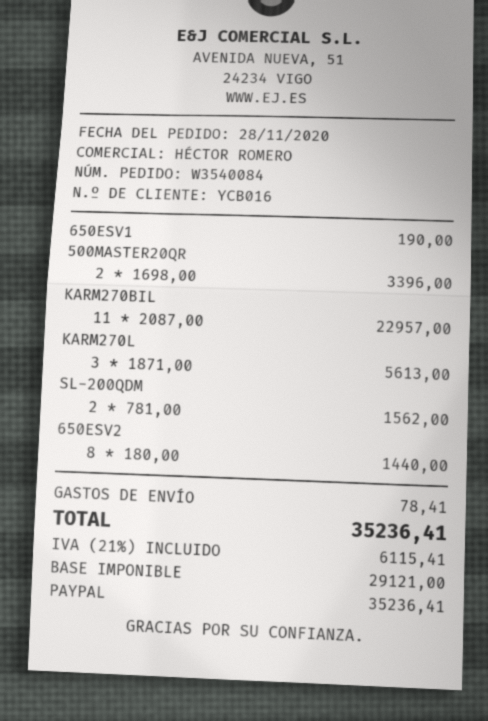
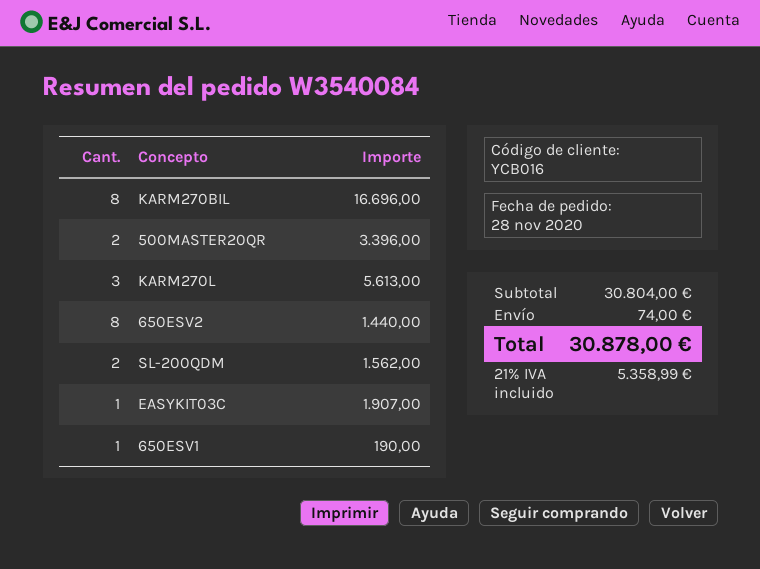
KARM270BIL: 11 for 22957.00 -> 8 for 16696.00
EASYKIT03C: none -> 1 for 1907.00
shipping: 78.41 -> 74.00
tax: 21% = 6115.41 -> 21% = 5358.99
total: 35236.41 -> 30878.00

